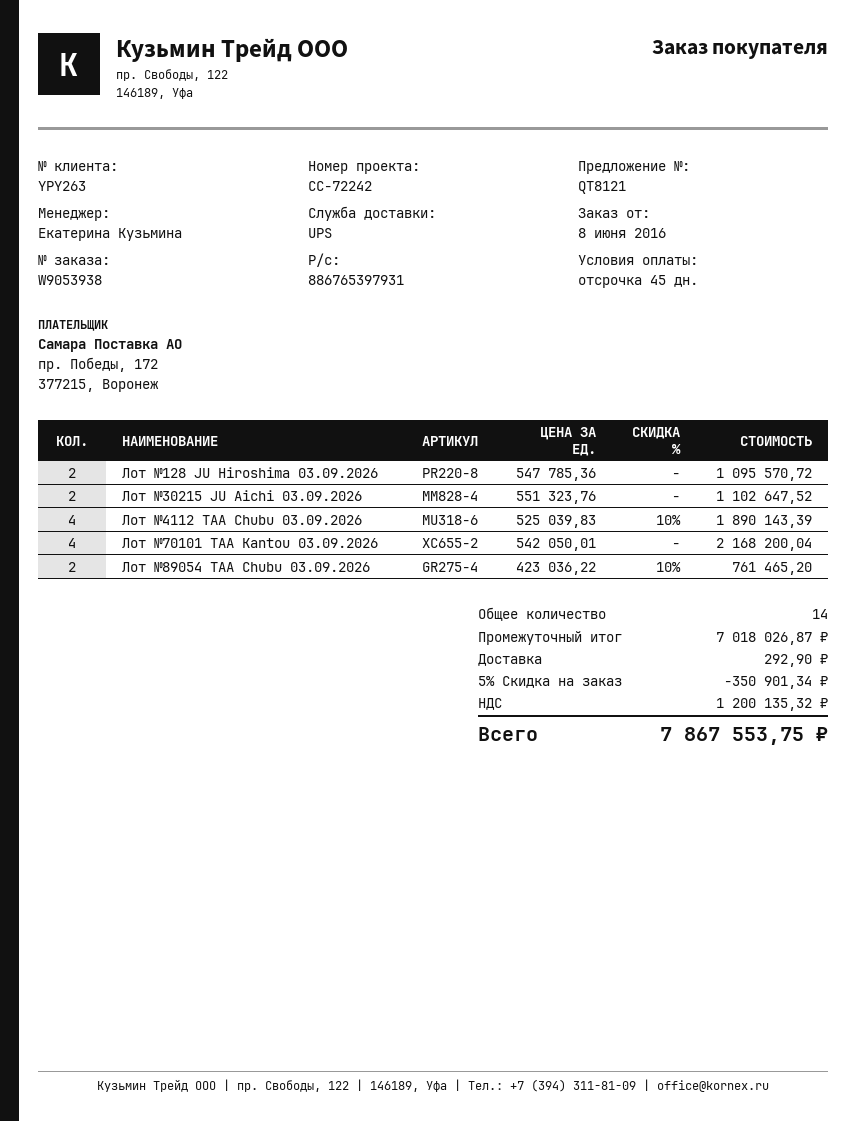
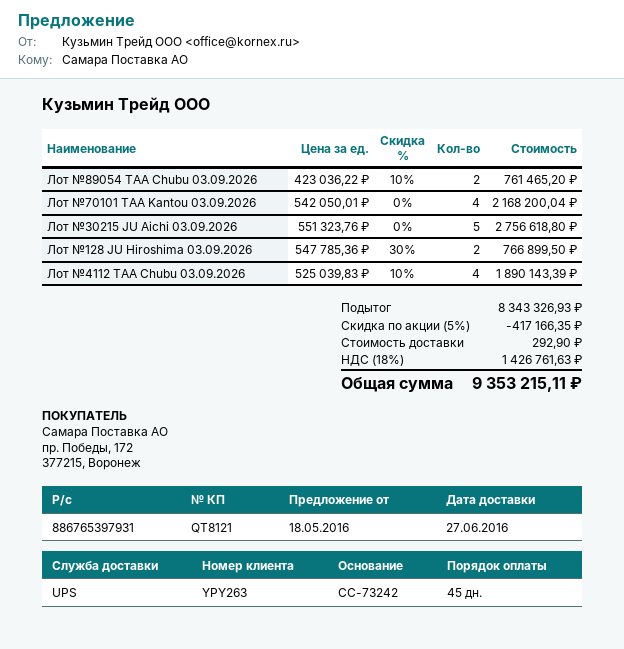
reference: CC-72242 -> CC-73242
Лот №128 JU Hiroshima 03.09.2026: 2 x 547785.36 = 1095570.72 -> 2 x 547785.36 - 30% = 766899.50
Лот №30215 JU Aichi 03.09.2026: 2 x 551323.76 = 1102647.52 -> 5 x 551323.76 = 2756618.80
subtotal: 7018026.87 -> 8343326.93
discount: 5% = 350901.34 -> 5% = 417166.35
tax: 1200135.32 -> 1426761.63
total: 7867553.75 -> 9353215.11

